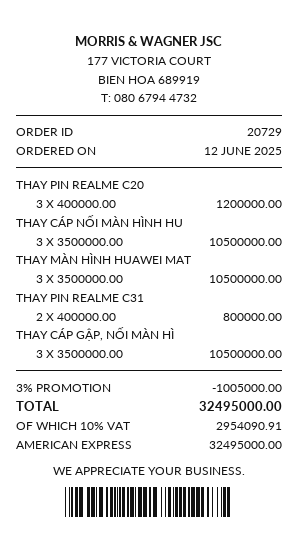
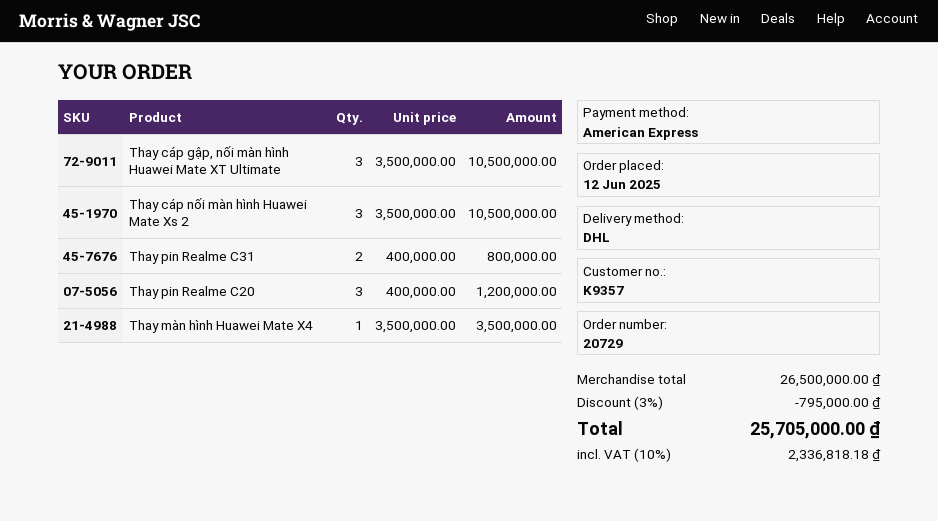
THAY MÀN HÌNH HUAWEI MAT: 3 x 3500000.00 = 10500000.00 -> 1 x 3500000.00 = 3500000.00
discount: 3% = 1005000.00 -> 3% = 795000.00
tax: 10% = 2954090.91 -> 10% = 2336818.18
total: 32495000.00 -> 25705000.00

